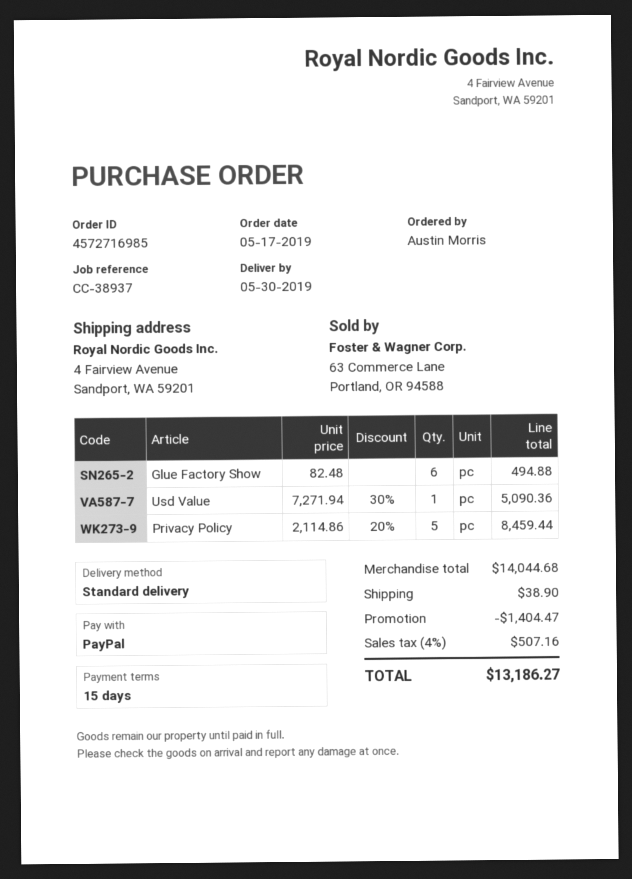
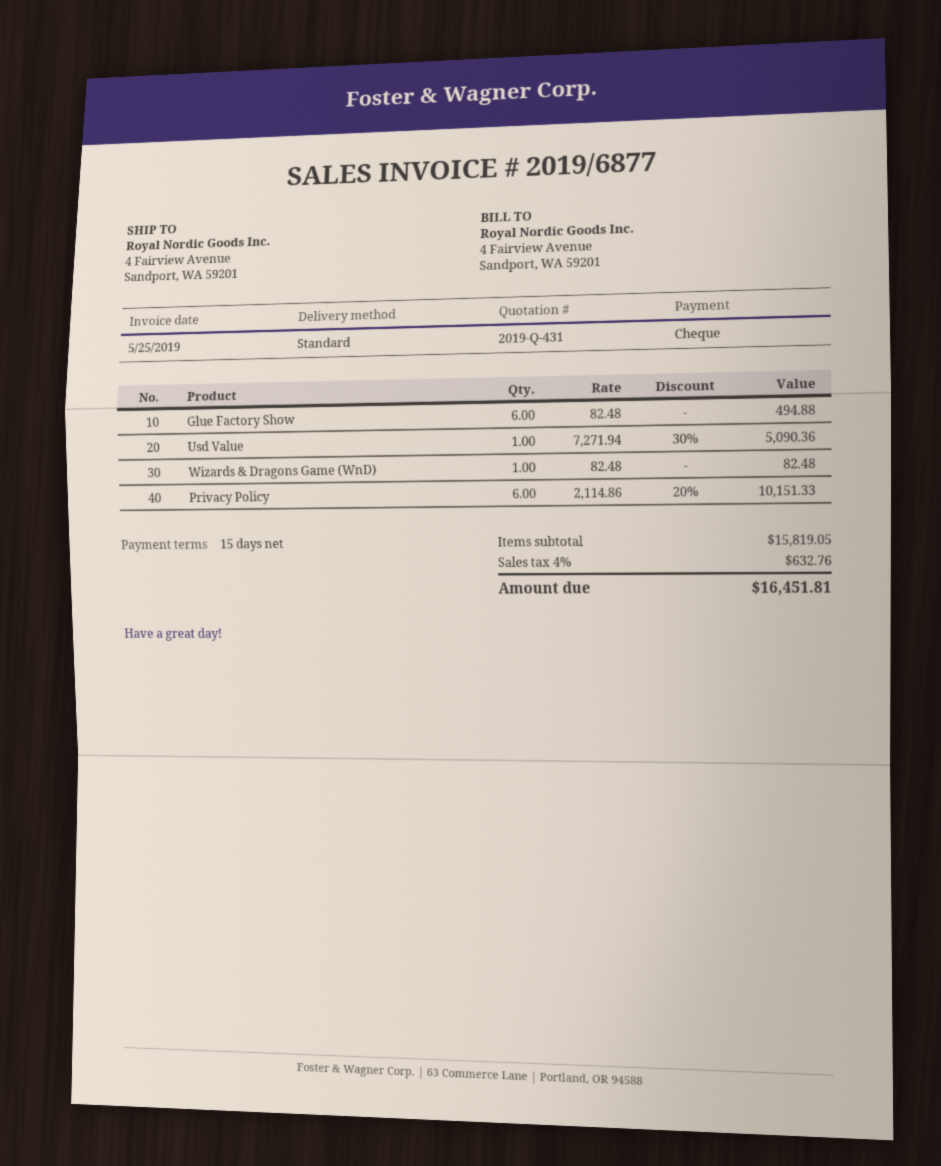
payment method: PayPal -> cheque
Privacy Policy: 5 x 2114.86 - 20% = 8459.44 -> 6 x 2114.86 - 20% = 10151.33
Wizards & Dragons Game (WnD): none -> 1 x 82.48 = 82.48
subtotal: 14044.68 -> 15819.05
discount: 1404.47 -> none
shipping: 38.90 -> none
tax: 4% = 507.16 -> 4% = 632.76
total: 13186.27 -> 16451.81

